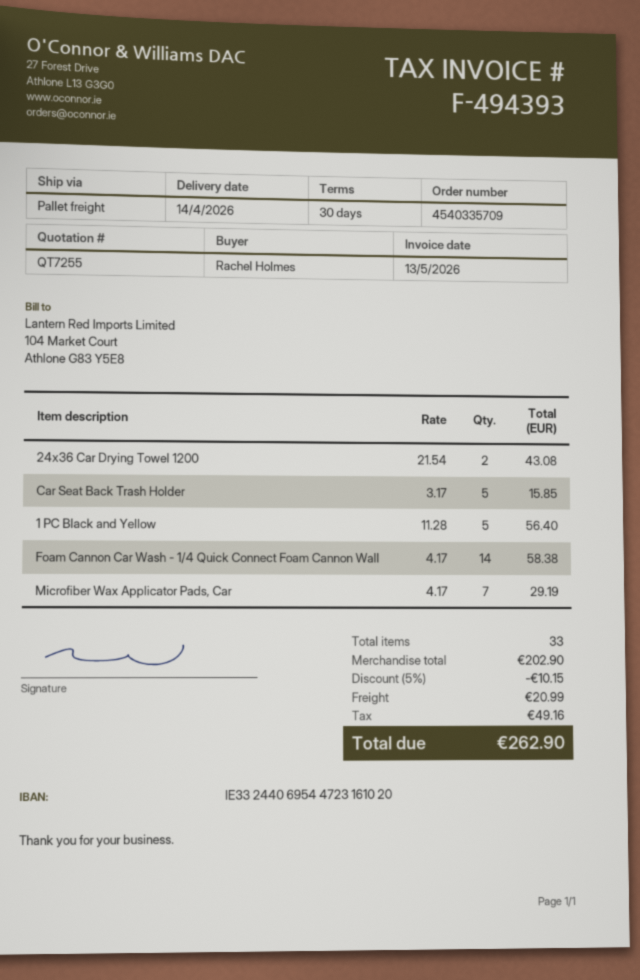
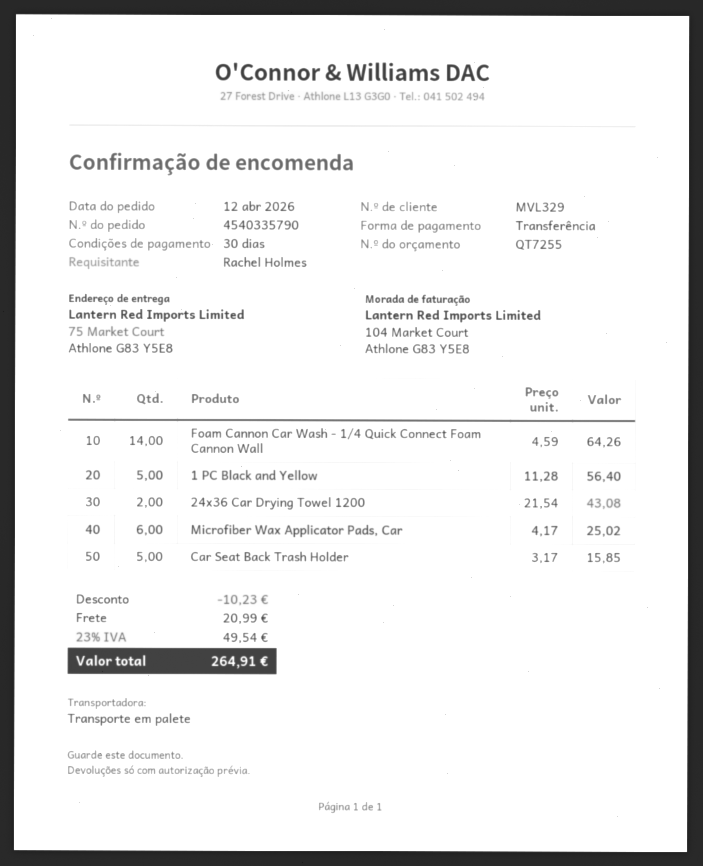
order number: 4540335709 -> 4540335790
Foam Cannon Car Wash - 1/4 Quick Connect Foam Cannon Wall: 14 x 4.17 = 58.38 -> 14 x 4.59 = 64.26
Microfiber Wax Applicator Pads, Car: 7 x 4.17 = 29.19 -> 6 x 4.17 = 25.02
discount: 10.15 -> 10.23
tax: 49.16 -> 49.54
total: 262.90 -> 264.91

